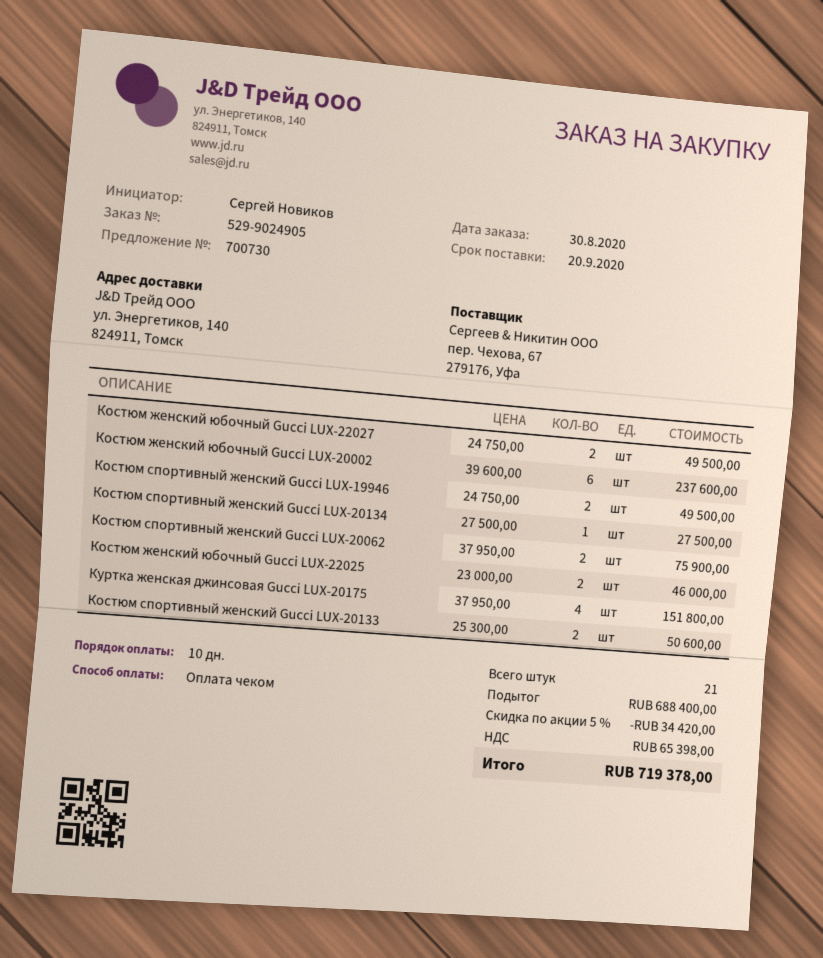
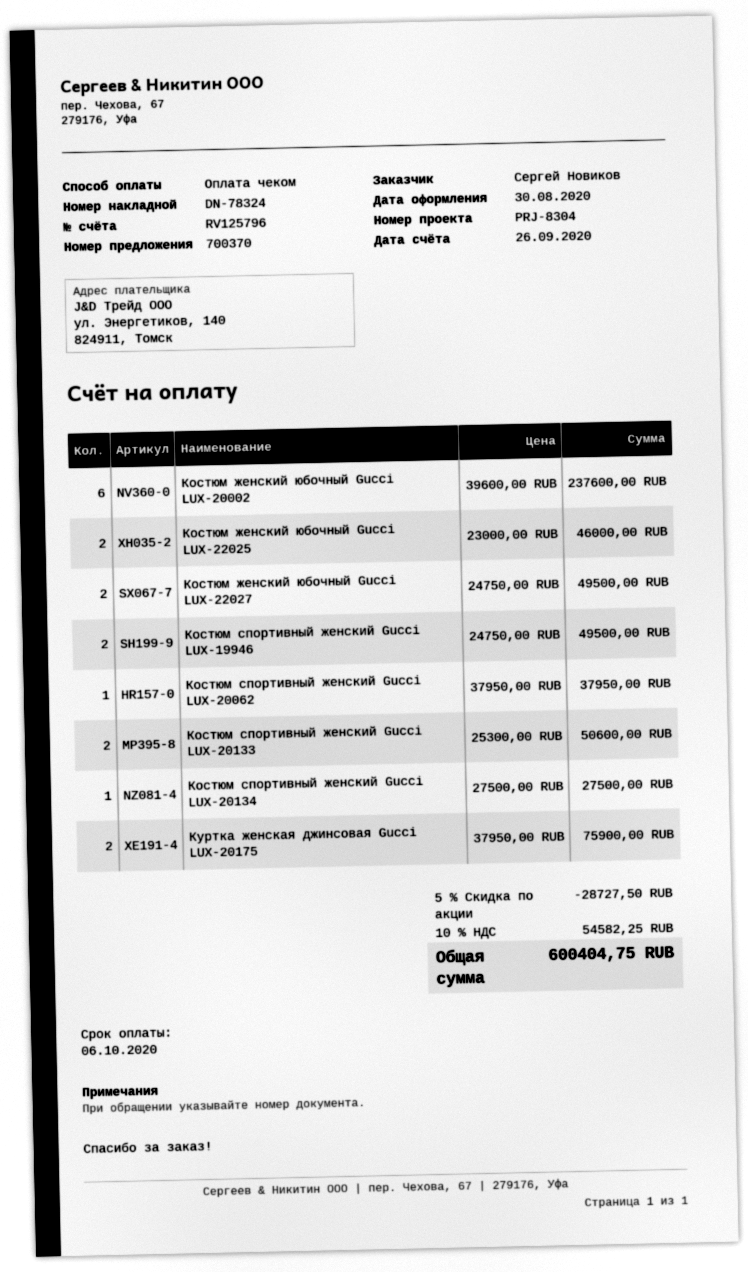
quote number: 700730 -> 700370
Костюм спортивный женский Gucci LUX-20062: 2 x 37950.00 = 75900.00 -> 1 x 37950.00 = 37950.00
Куртка женская джинсовая Gucci LUX-20175: 4 x 37950.00 = 151800.00 -> 2 x 37950.00 = 75900.00
discount: 5% = 34420.00 -> 5% = 28727.50
tax: 65398.00 -> 54582.25
total: 719378.00 -> 600404.75

